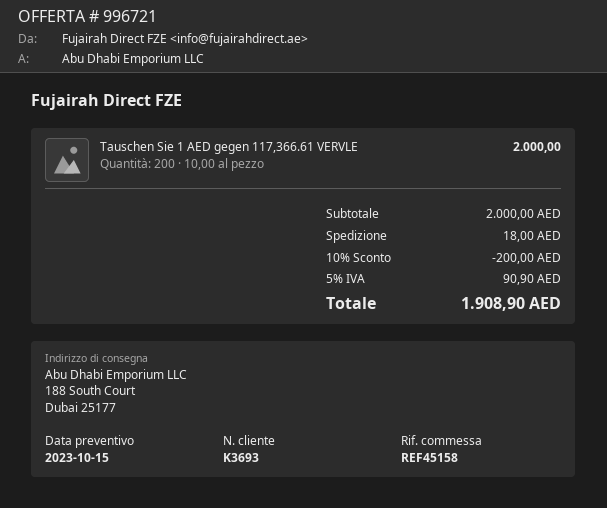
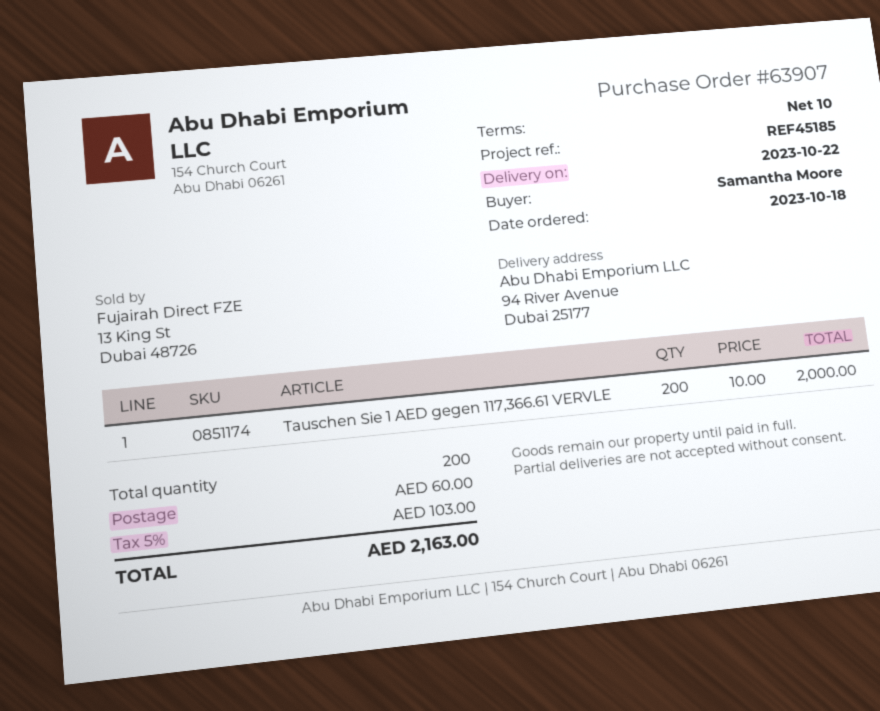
reference: REF45158 -> REF45185
ship to: 188 South Court, Dubai 25177 -> 94 River Avenue, Dubai 25177
discount: 10% = 200.00 -> none
shipping: 18.00 -> 60.00
tax: 5% = 90.90 -> 5% = 103.00
total: 1908.90 -> 2163.00

